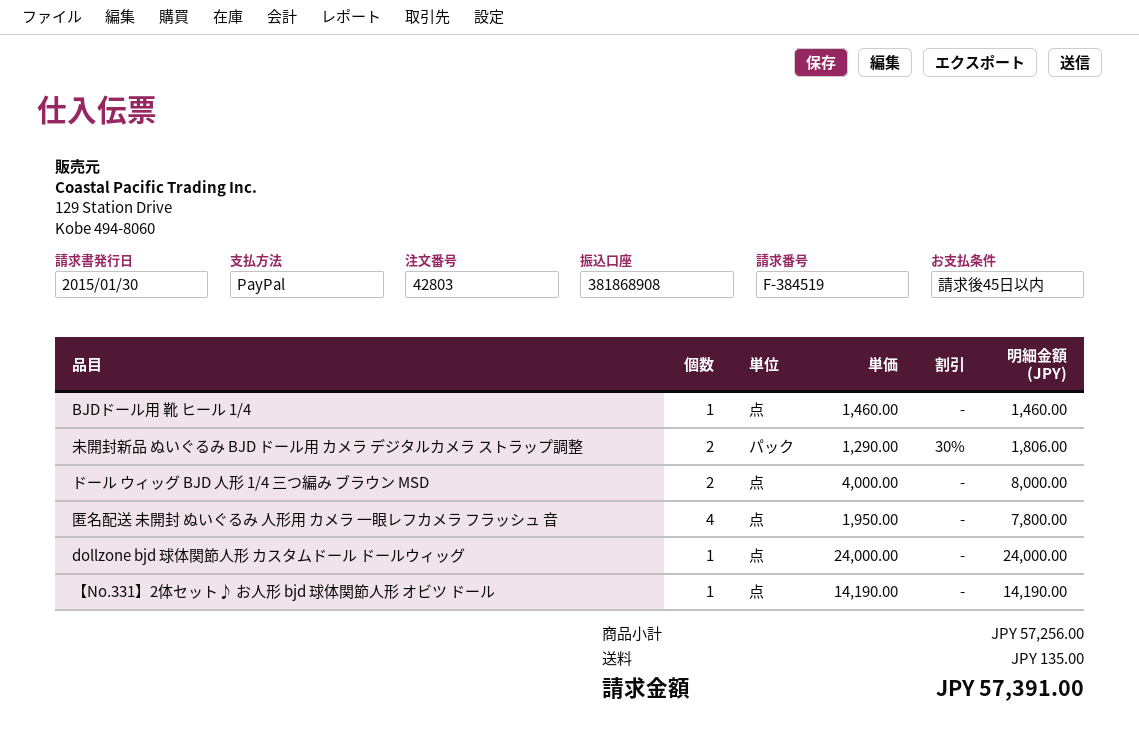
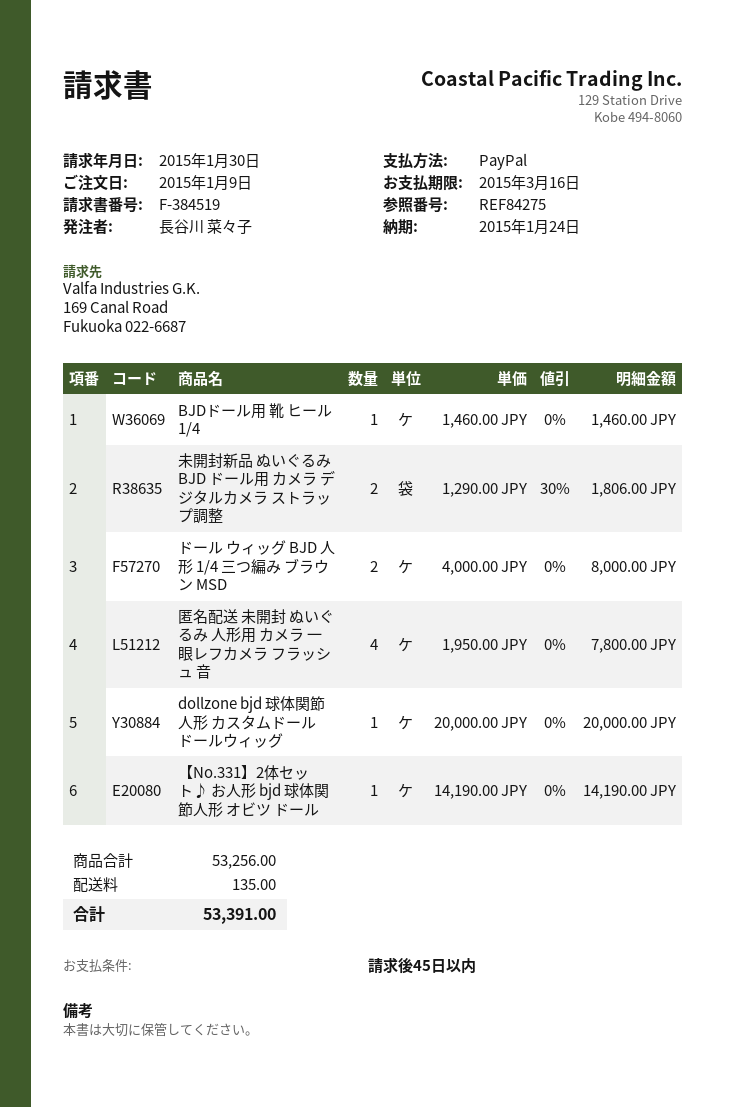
dollzone bjd 球体関節人形 カスタムドール ドールウィッグ: 1 x 24000.00 = 24000.00 -> 1 x 20000.00 = 20000.00
subtotal: 57256.00 -> 53256.00
total: 57391.00 -> 53391.00

